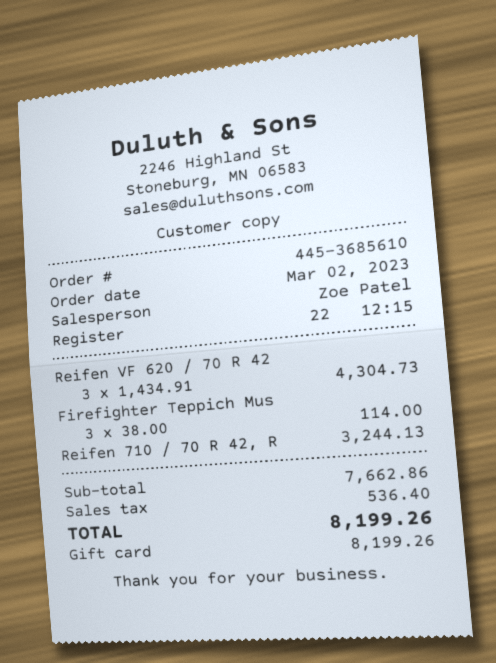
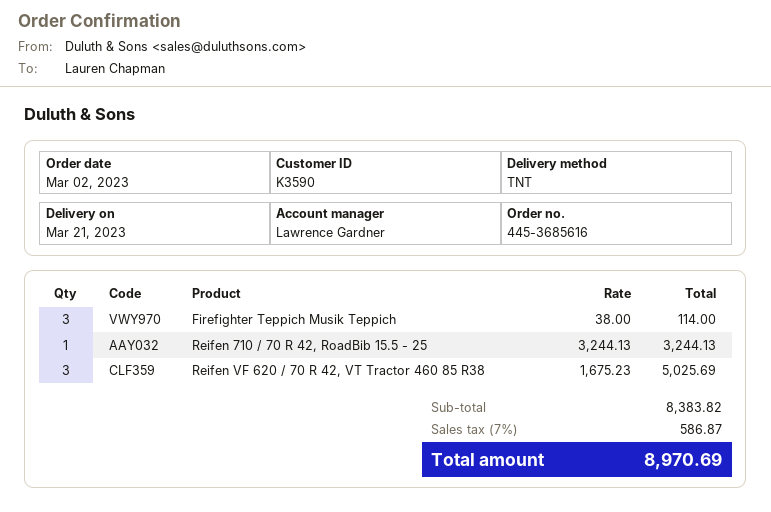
order number: 445-3685610 -> 445-3685616
sales rep: Zoe Patel -> Lawrence Gardner
Reifen VF 620 / 70 R 42: 3 x 1434.91 = 4304.73 -> 3 x 1675.23 = 5025.69
subtotal: 7662.86 -> 8383.82
tax: 536.40 -> 586.87
total: 8199.26 -> 8970.69

